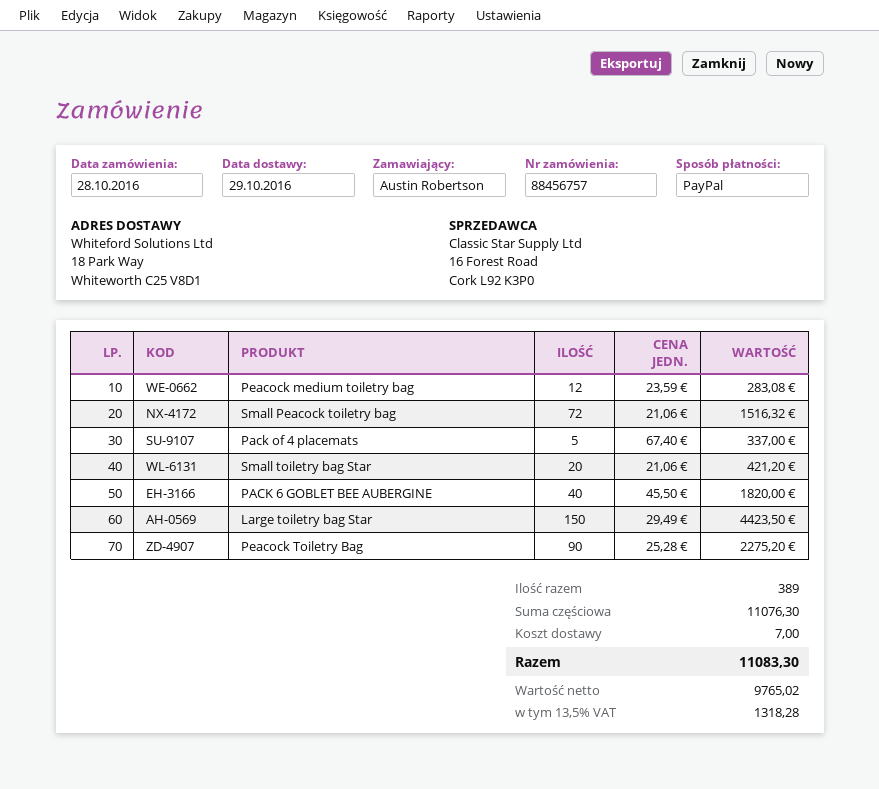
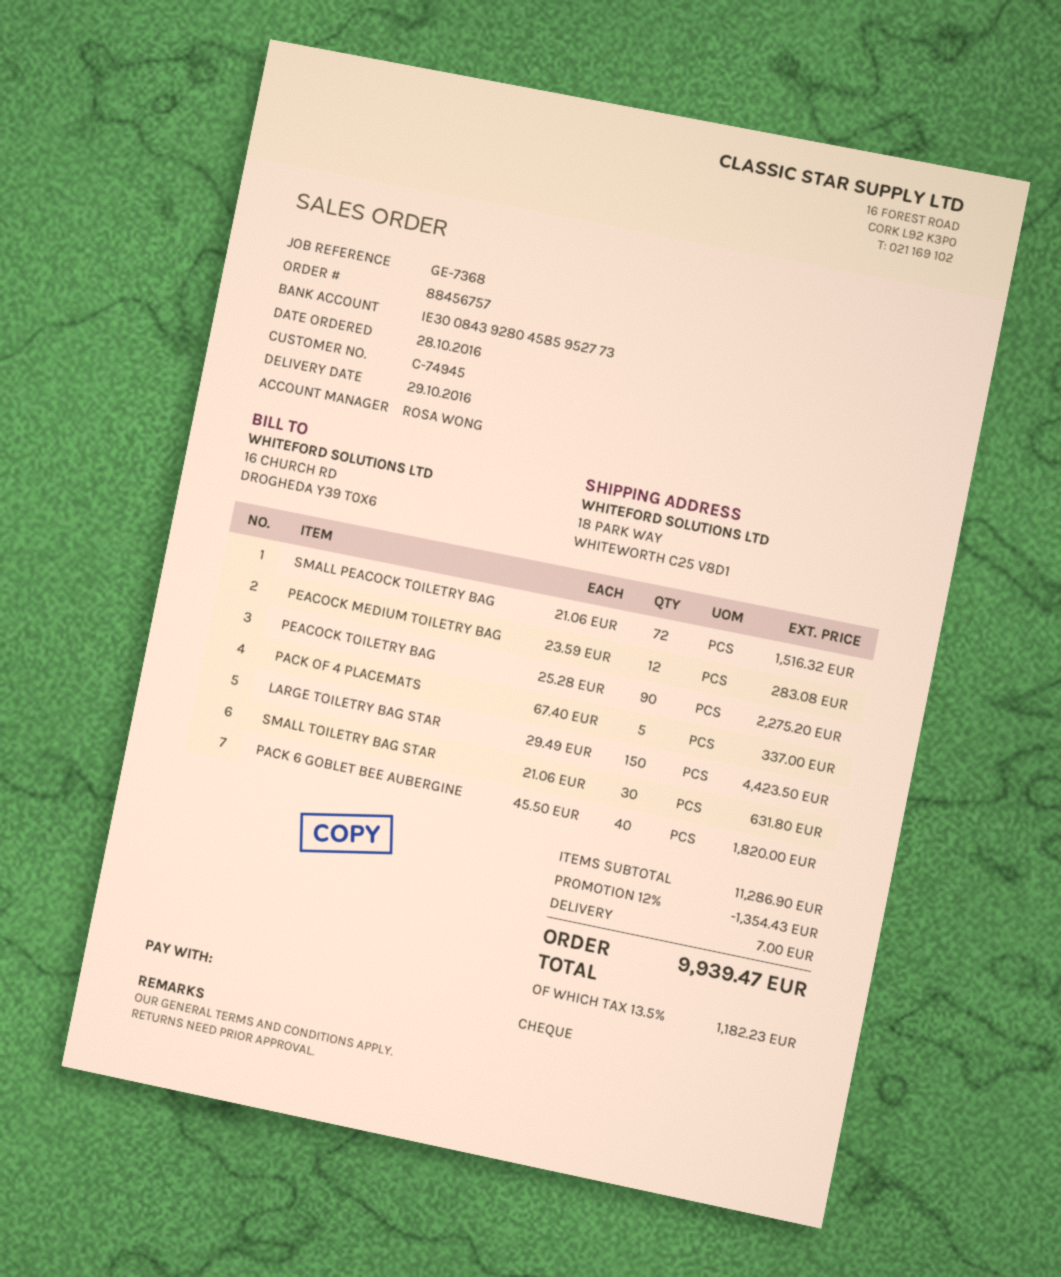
payment method: PayPal -> cheque
Small toiletry bag Star: 20 x 21.06 = 421.20 -> 30 x 21.06 = 631.80
subtotal: 11076.30 -> 11286.90
discount: none -> 12% = 1354.43
tax: 13.5% = 1318.28 -> 13.5% = 1182.23
total: 11083.30 -> 9939.47

